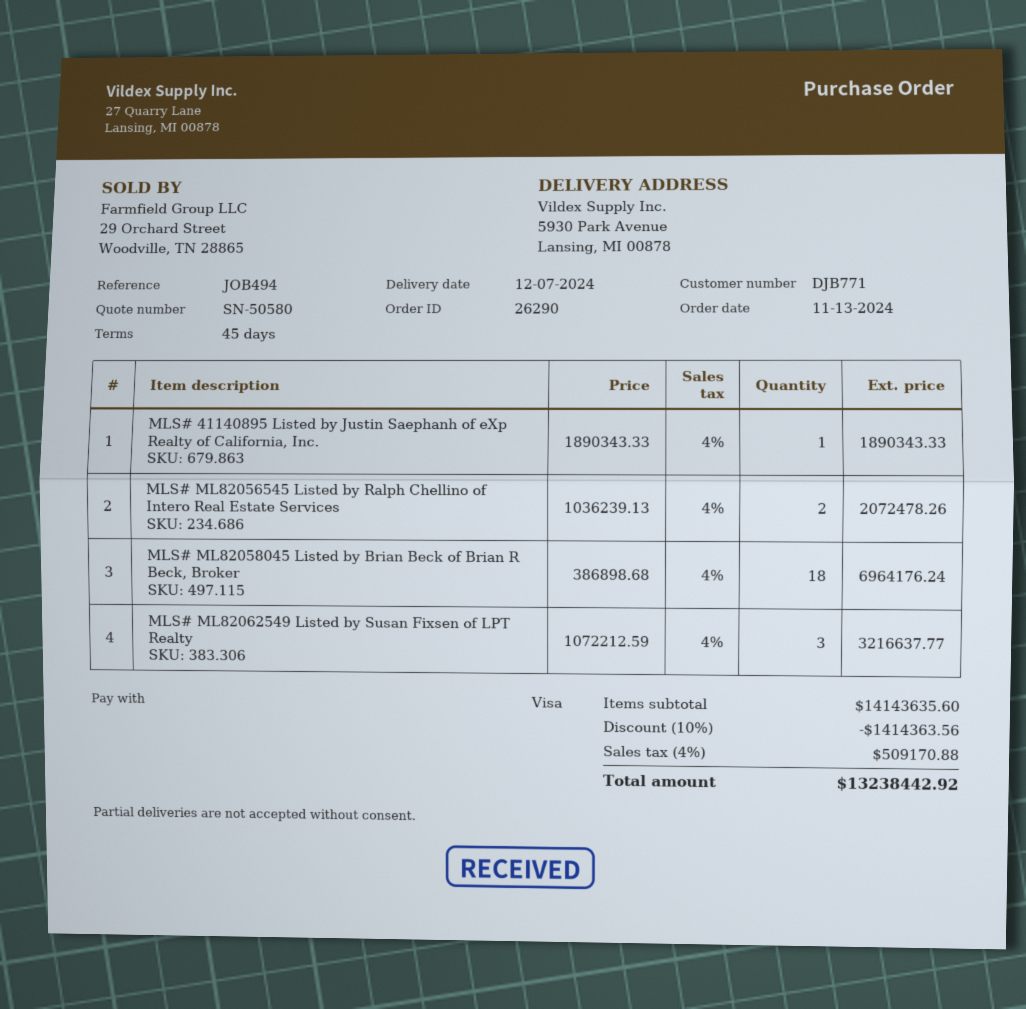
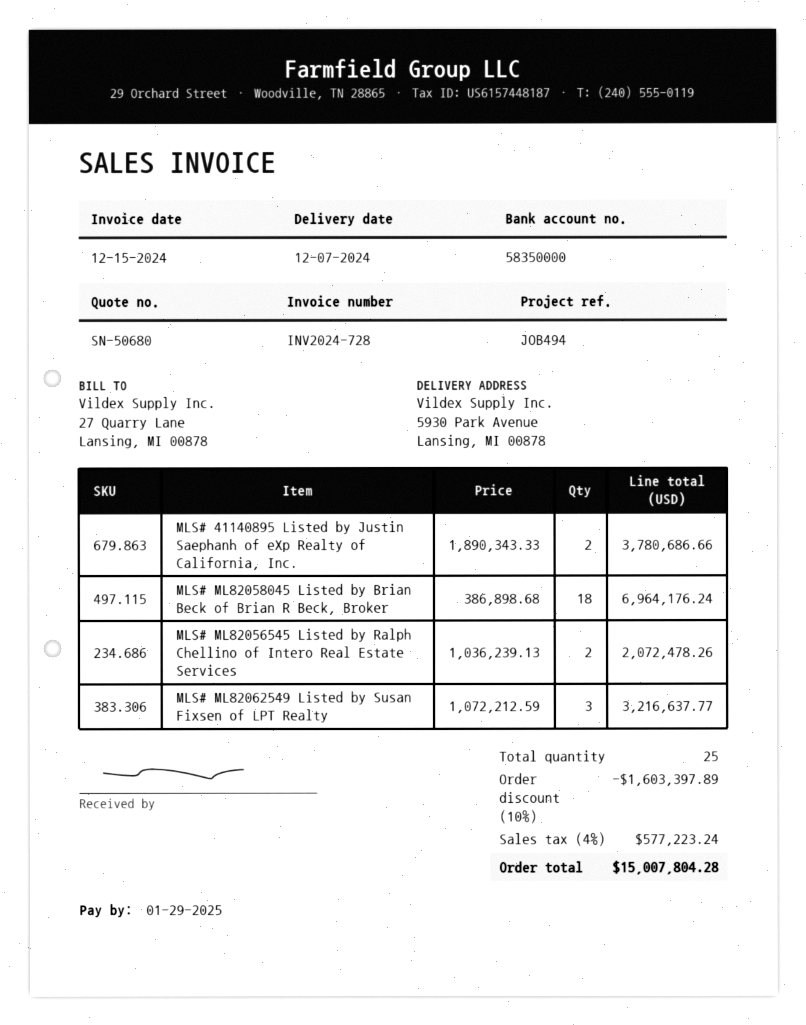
quote number: SN-50580 -> SN-50680
MLS# 41140895 Listed by Justin Saephanh of eXp Realty of California, Inc.: 1 x 1890343.33 = 1890343.33 -> 2 x 1890343.33 = 3780686.66
discount: 10% = 1414363.56 -> 10% = 1603397.89
tax: 4% = 509170.88 -> 4% = 577223.24
total: 13238442.92 -> 15007804.28

